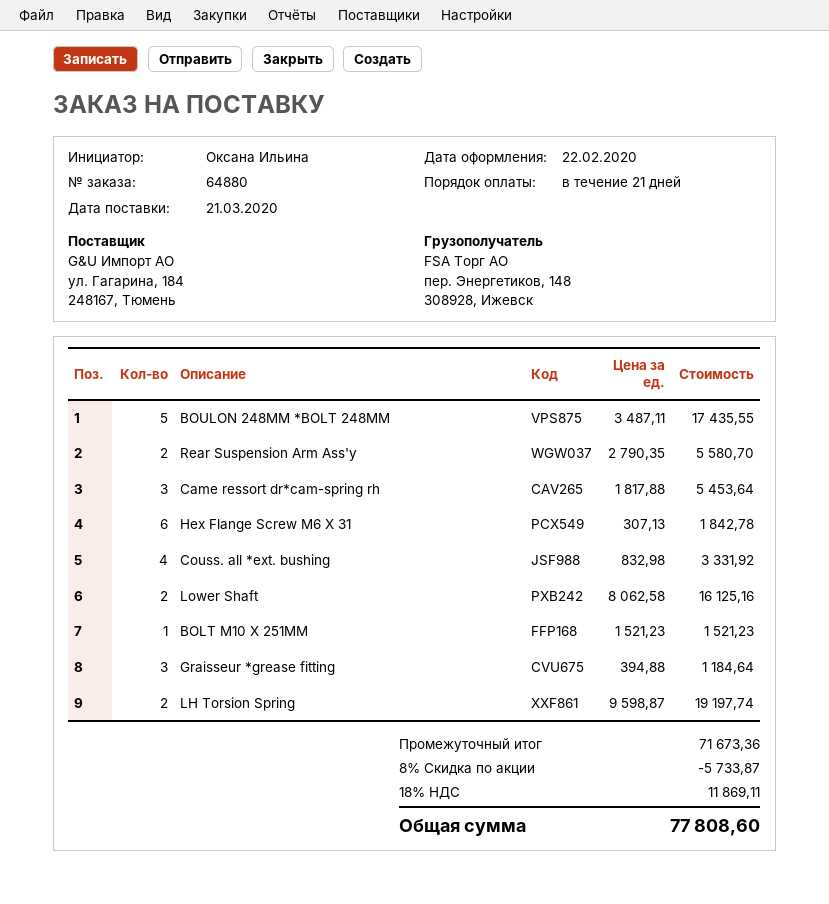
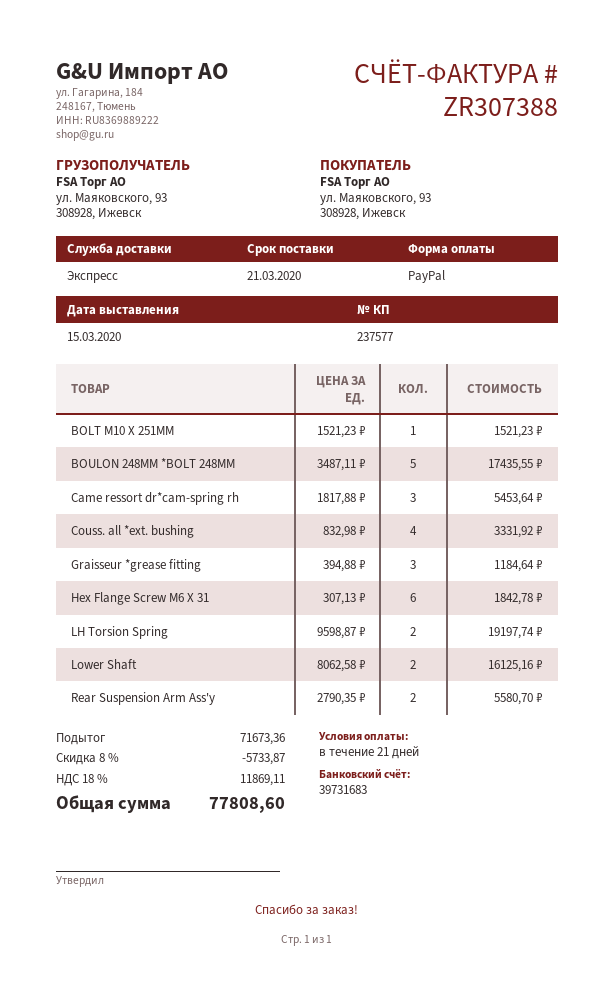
ship to: пер. Энергетиков, 148, 308928, Ижевск -> ул. Маяковского, 93, 308928, Ижевск

